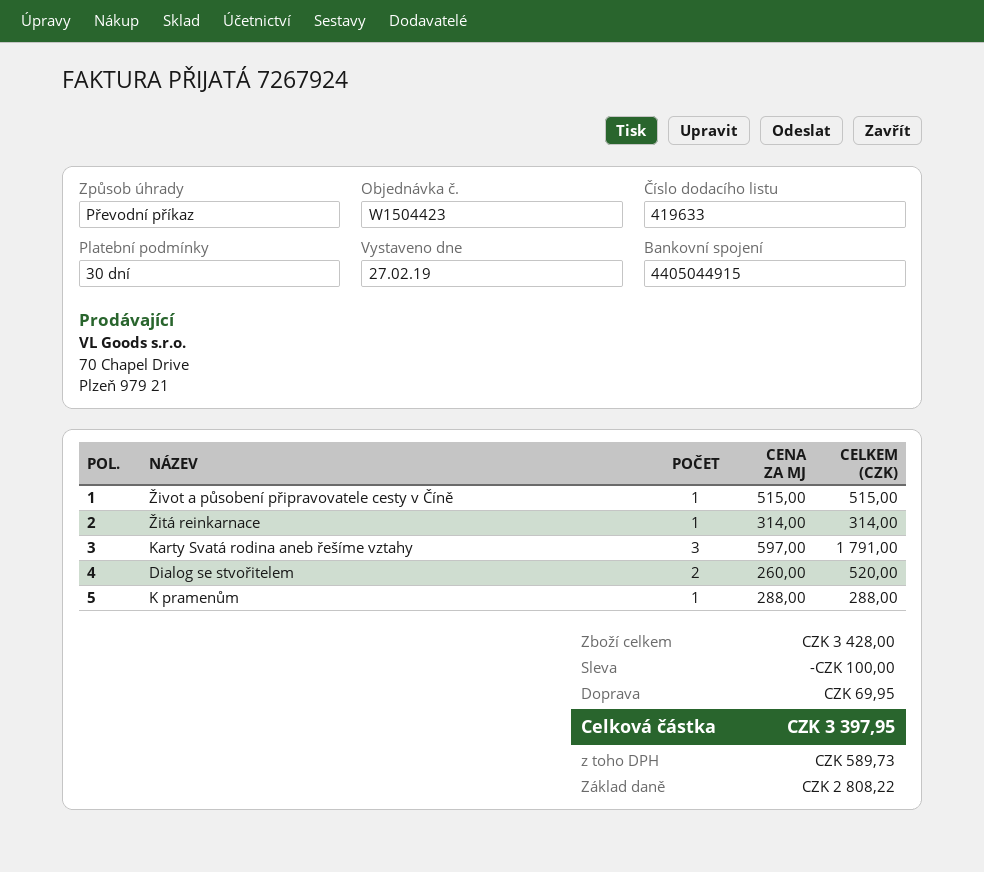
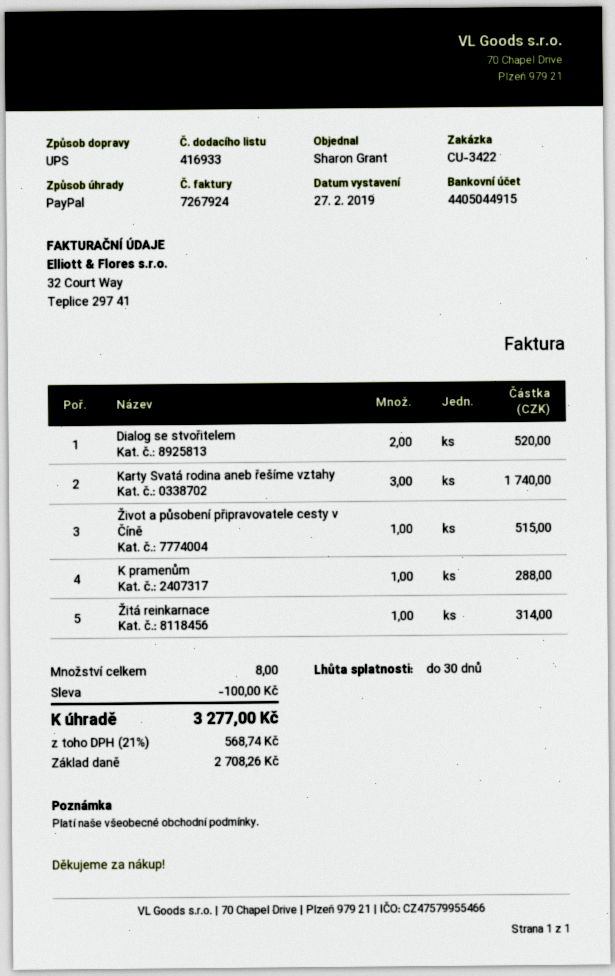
delivery note number: 419633 -> 416933
payment method: bank transfer -> PayPal
Karty Svatá rodina aneb řešíme vztahy: 3 for 1791.00 -> 3 for 1740.00
shipping: 69.95 -> none
net: 2808.22 -> 2708.26
tax: 589.73 -> 568.74
total: 3397.95 -> 3277.00

